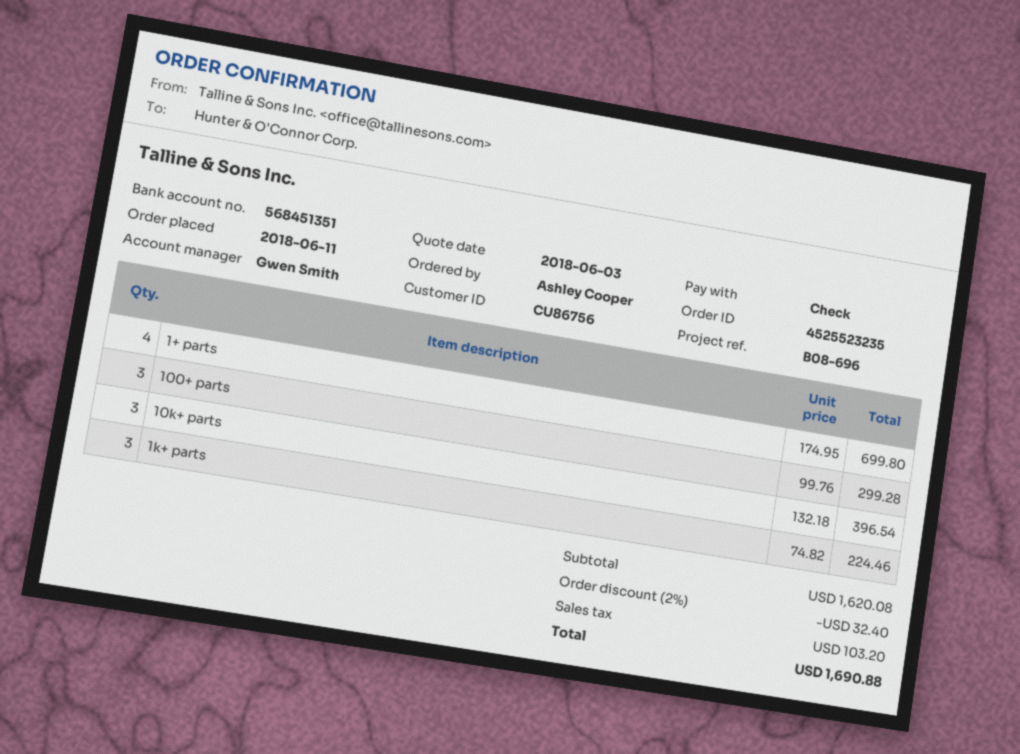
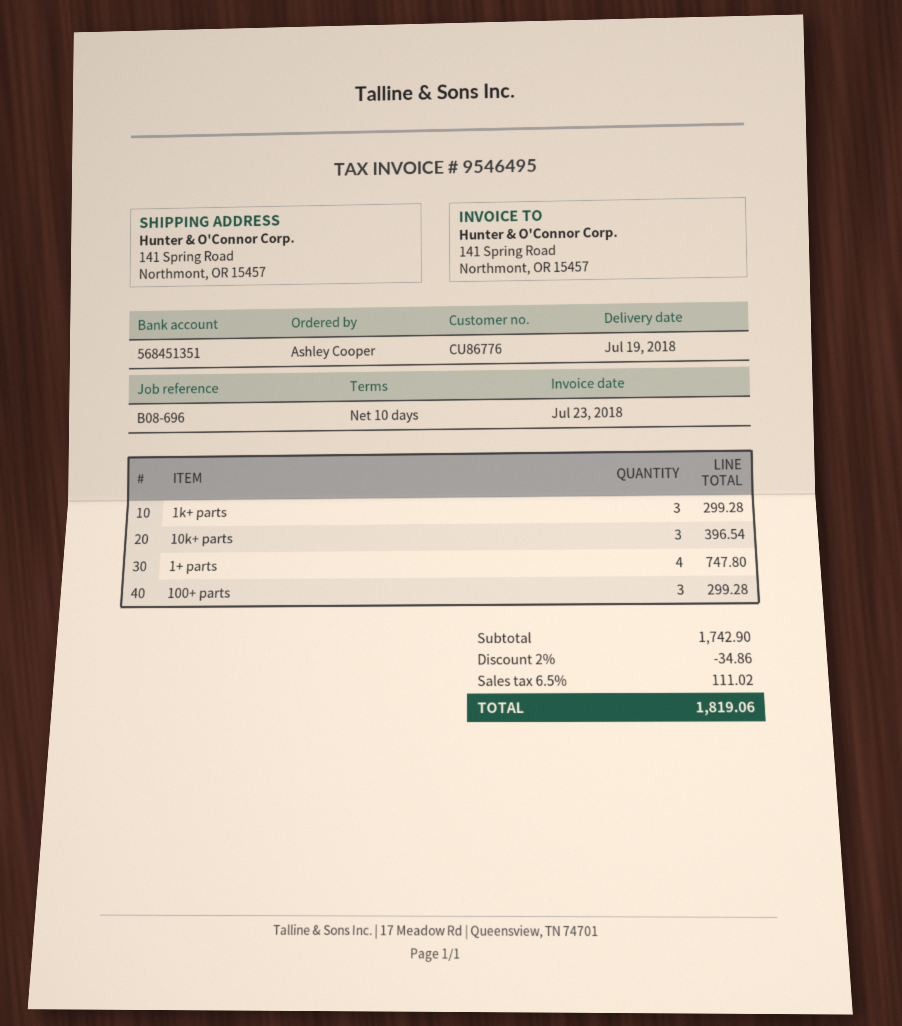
customer number: CU86756 -> CU86776
1+ parts: 4 for 699.80 -> 4 for 747.80
1k+ parts: 3 for 224.46 -> 3 for 299.28
subtotal: 1620.08 -> 1742.90
discount: 2% = 32.40 -> 2% = 34.86
tax: 103.20 -> 111.02
total: 1690.88 -> 1819.06

